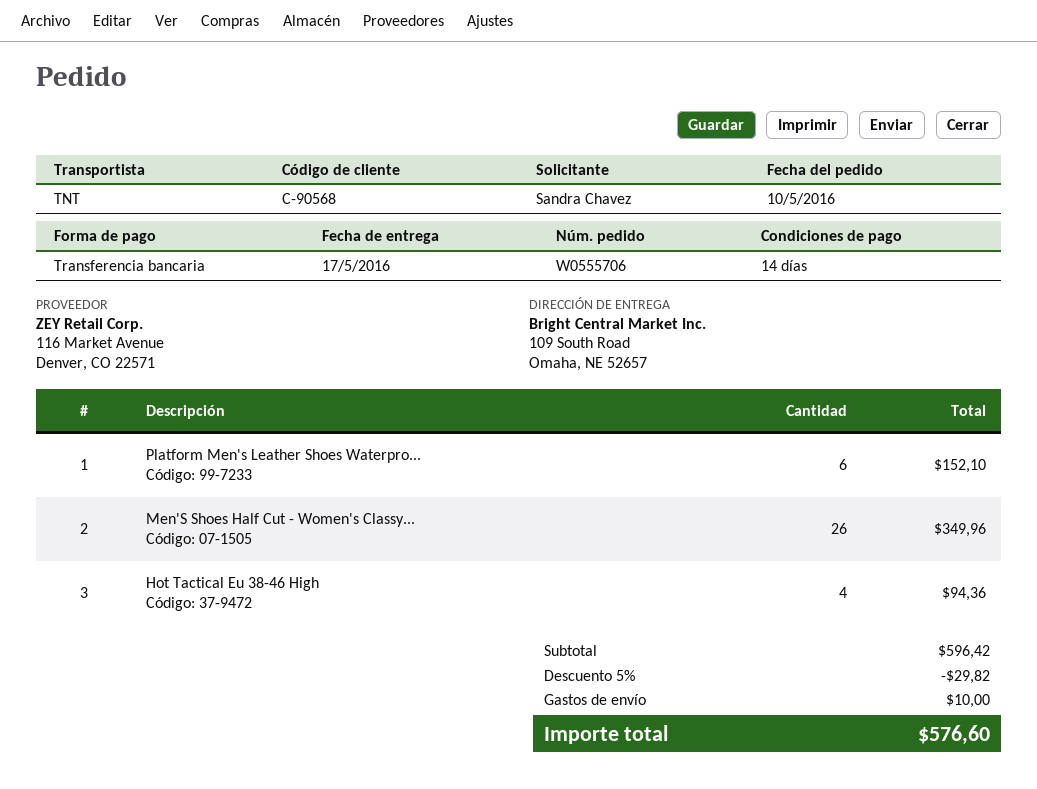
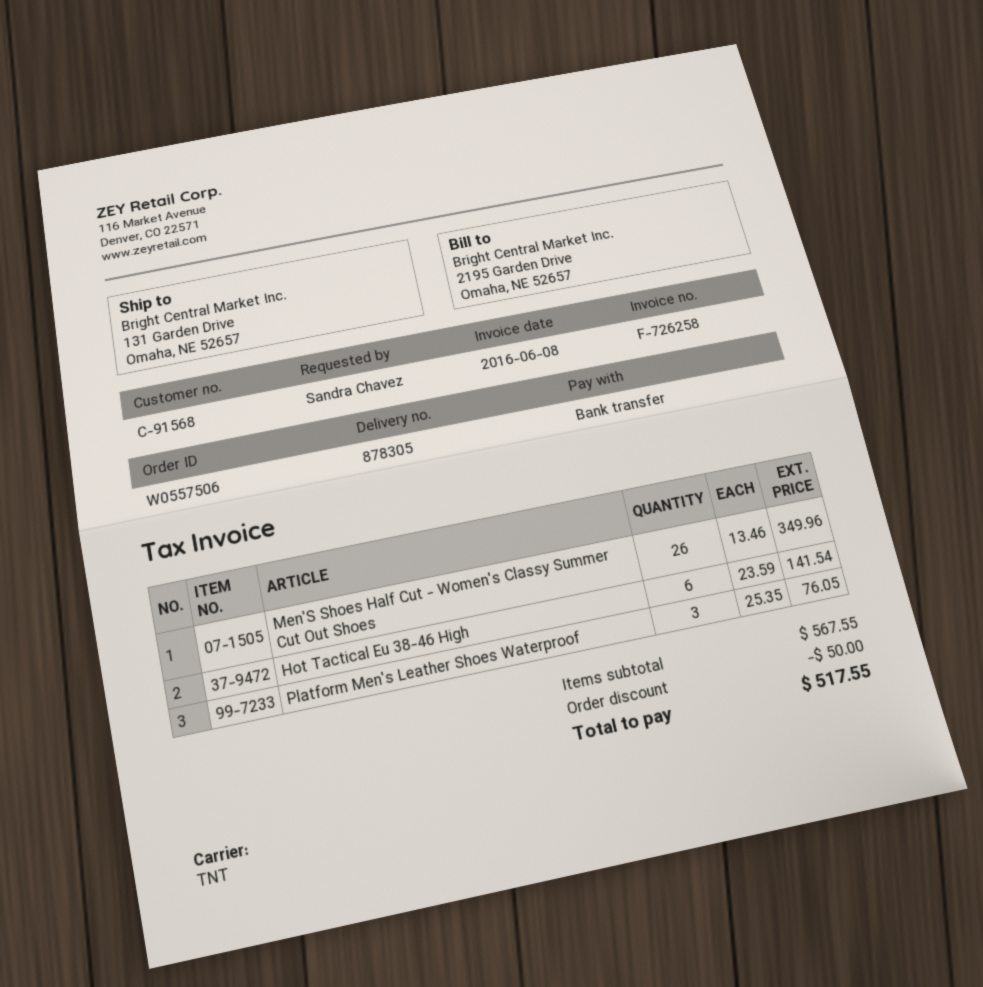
order number: W0555706 -> W0557506
customer number: C-90568 -> C-91568
ship to: 109 South Road, Omaha, NE 52657 -> 131 Garden Drive, Omaha, NE 52657
Platform Men's Leather Shoes Waterpro...: 6 for 152.10 -> 3 for 76.05
Hot Tactical Eu 38-46 High: 4 for 94.36 -> 6 for 141.54
subtotal: 596.42 -> 567.55
discount: 29.82 -> 50.00
shipping: 10.00 -> none
total: 576.60 -> 517.55

